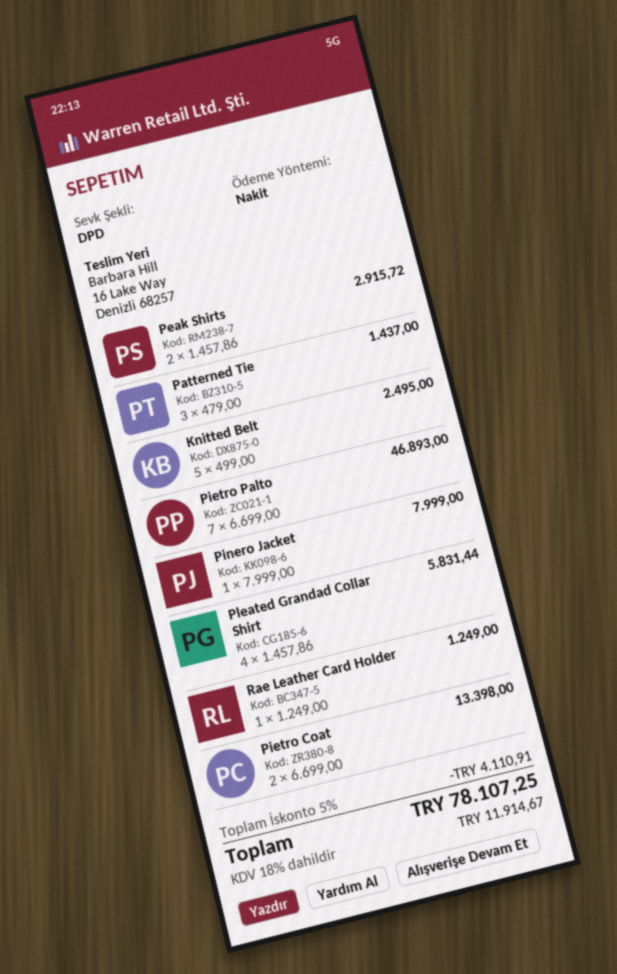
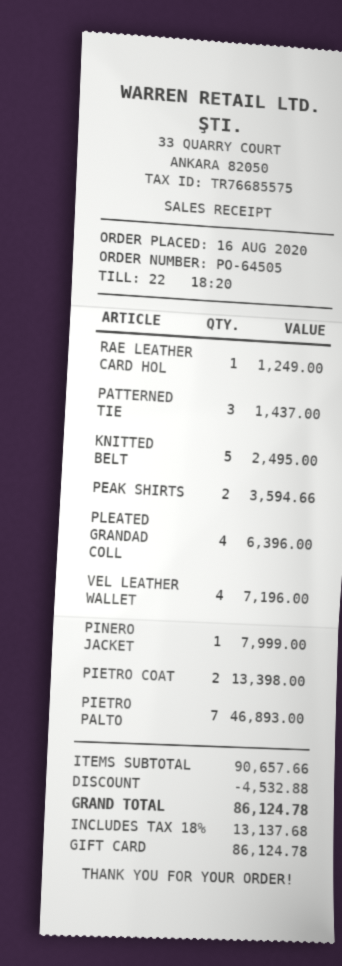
payment method: cash -> gift card
Peak Shirts: 2 for 2915.72 -> 2 for 3594.66
Pleated Grandad Collar Shirt: 4 for 5831.44 -> 4 for 6396.00
VEL LEATHER WALLET: none -> 4 for 7196.00
discount: 4110.91 -> 4532.88
tax: 18% = 11914.67 -> 18% = 13137.68
total: 78107.25 -> 86124.78

